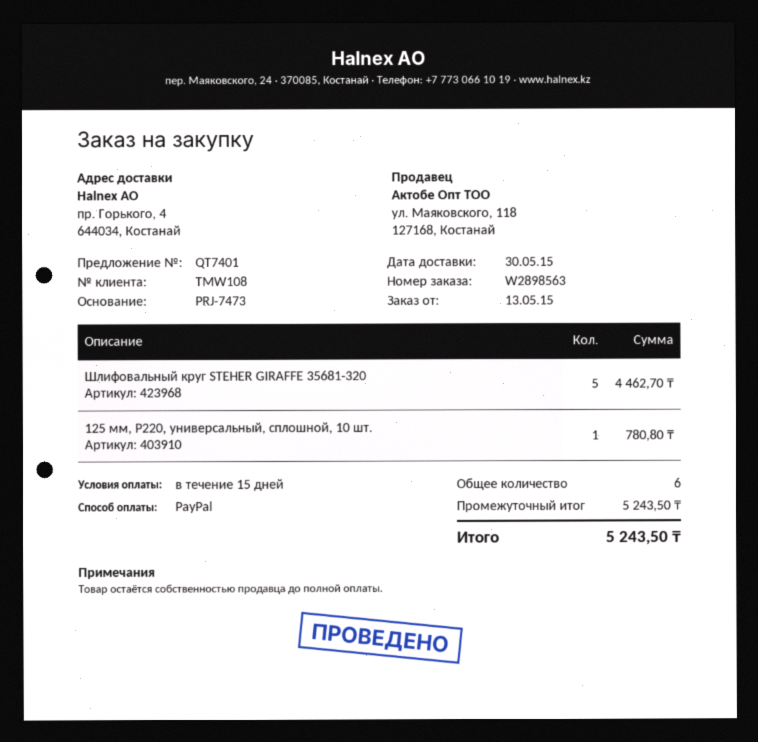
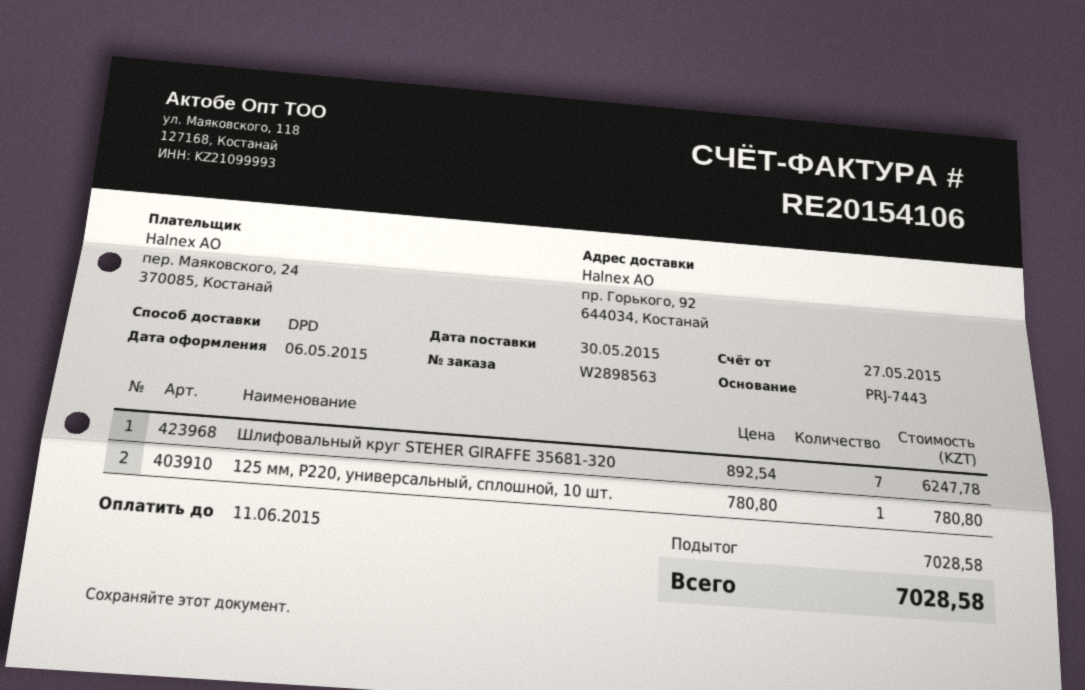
order date: 2015-05-13 -> 2015-05-06
reference: PRJ-7473 -> PRJ-7443
ship to: пр. Горького, 4, 644034, Костанай -> пр. Горького, 92, 644034, Костанай
Шлифовальный круг STEHER GIRAFFE 35681-320: 5 for 4462.70 -> 7 for 6247.78
subtotal: 5243.50 -> 7028.58
total: 5243.50 -> 7028.58

